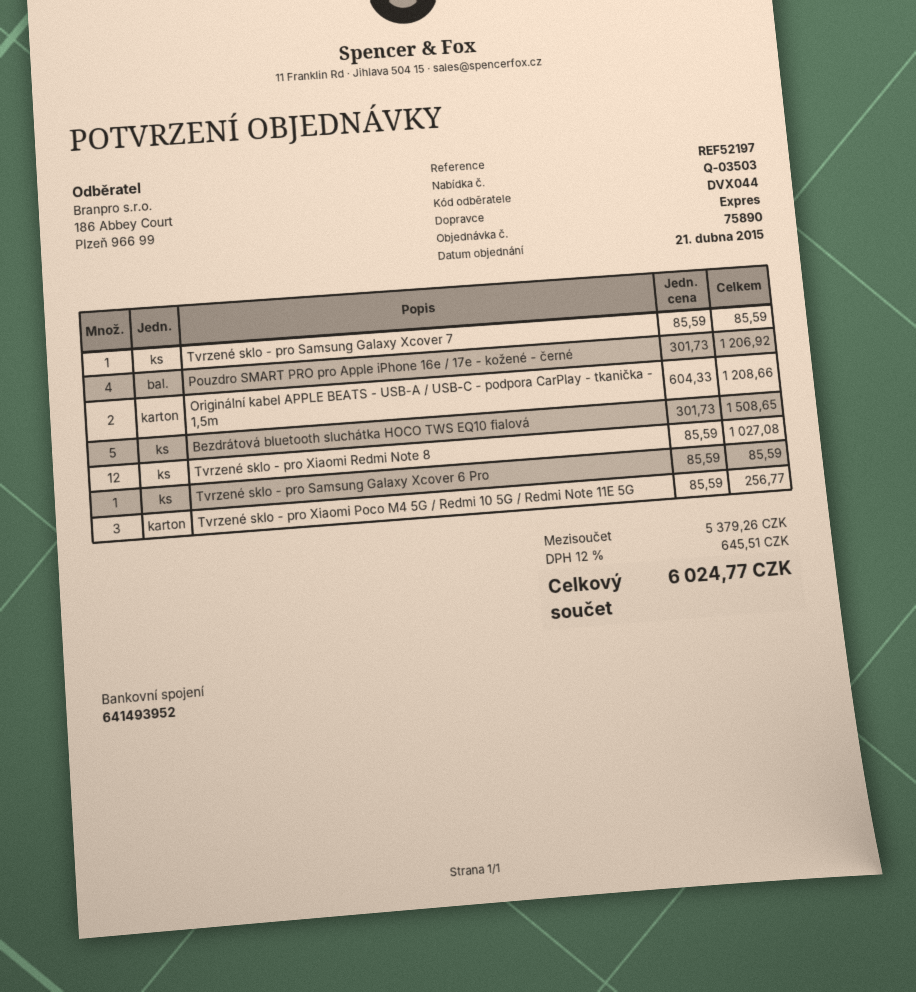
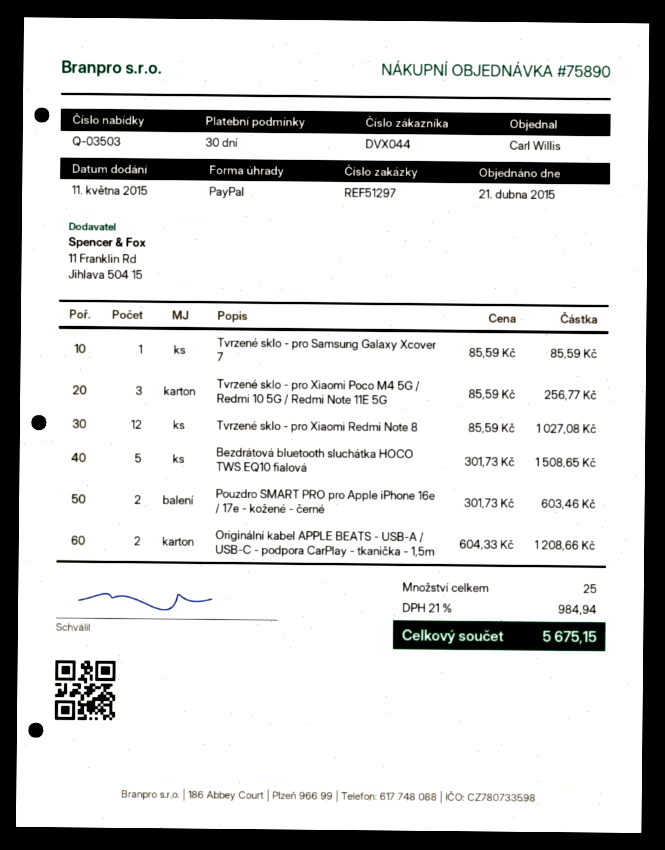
reference: REF52197 -> REF51297
Pouzdro SMART PRO pro Apple iPhone 16e / 17e - kožené - černé: 4 x 301.73 = 1206.92 -> 2 x 301.73 = 603.46
Tvrzené sklo - pro Samsung Galaxy Xcover 6 Pro: 1 x 85.59 = 85.59 -> none
tax: 12% = 645.51 -> 21% = 984.94
total: 6024.77 -> 5675.15

